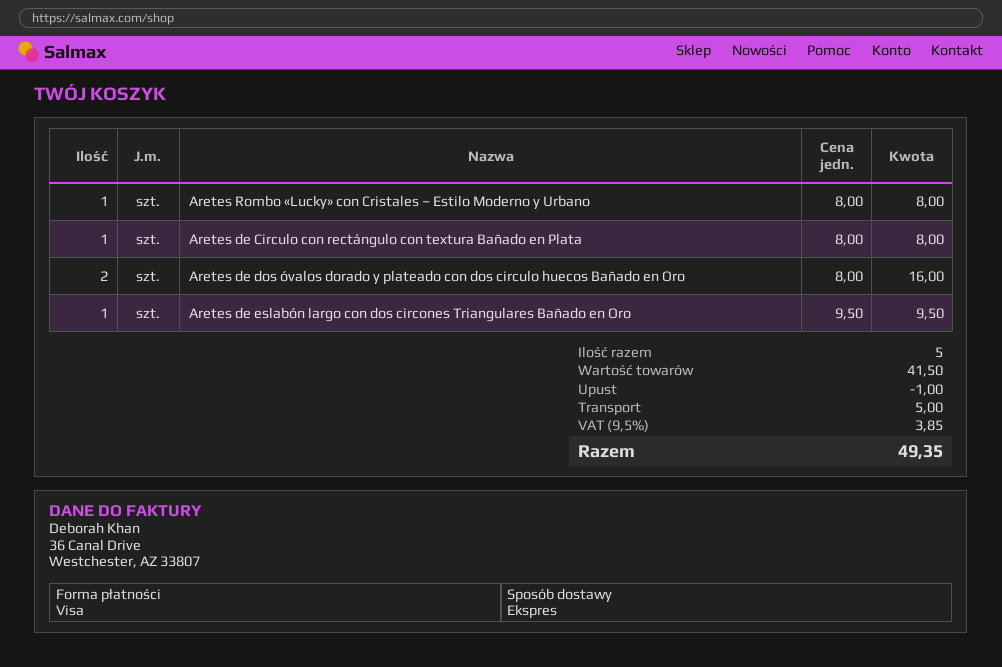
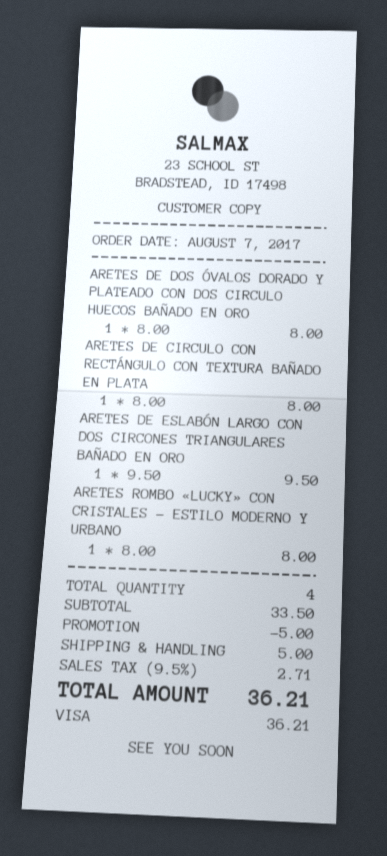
Aretes de dos óvalos dorado y plateado con dos circulo huecos Bañado en Oro: 2 x 8.00 = 16.00 -> 1 x 8.00 = 8.00
total quantity: 5 -> 4
subtotal: 41.50 -> 33.50
discount: 1.00 -> 5.00
tax: 9.5% = 3.85 -> 9.5% = 2.71
total: 49.35 -> 36.21

